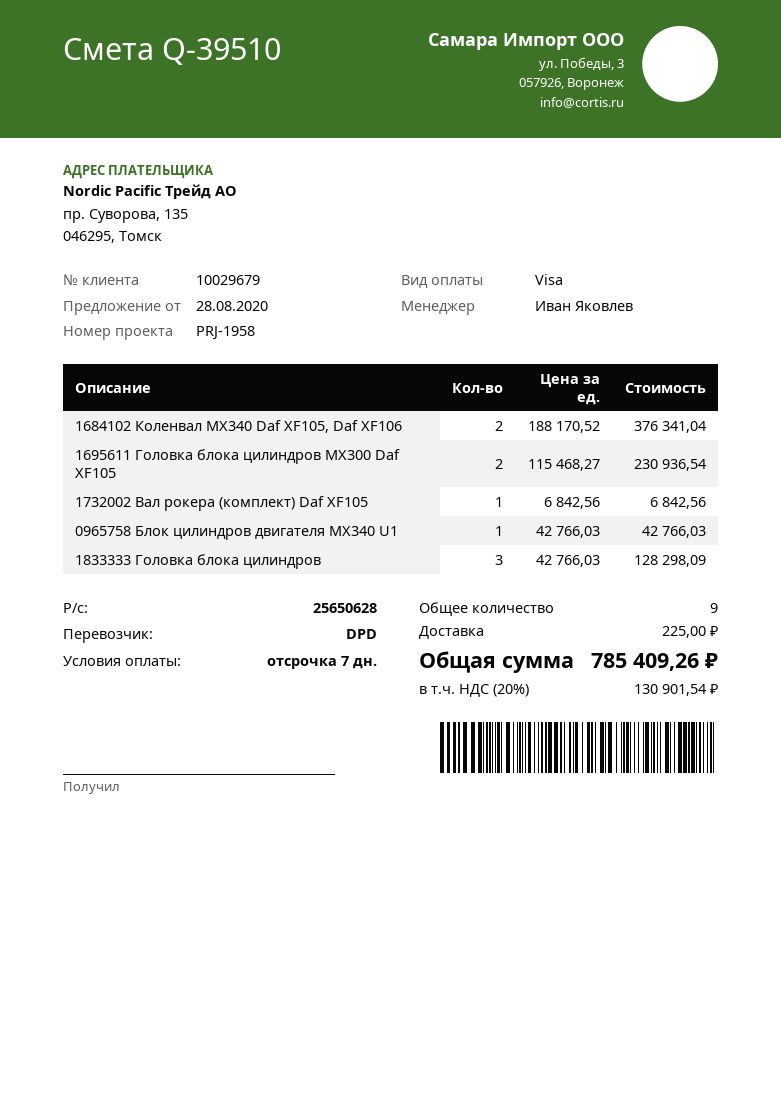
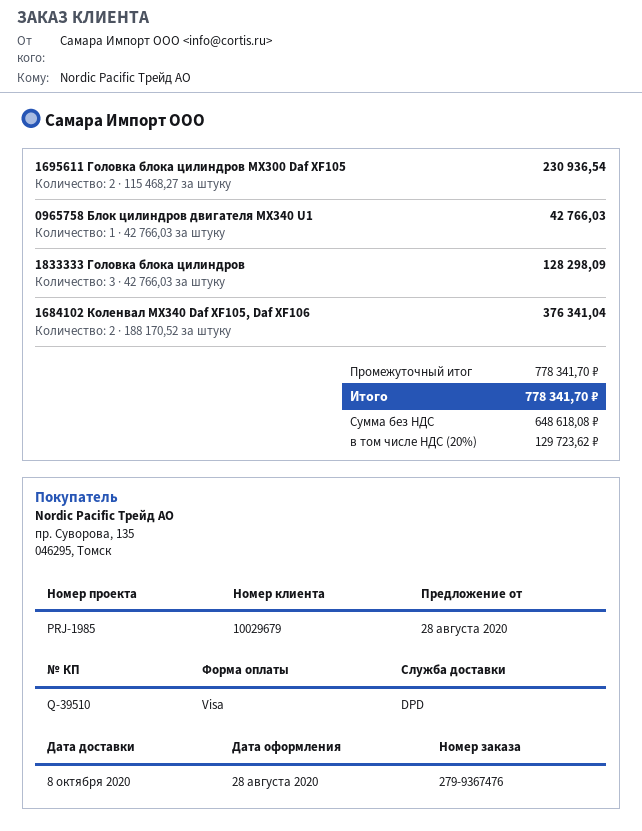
reference: PRJ-1958 -> PRJ-1985
1732002 Вал рокера (комплект) Daf XF105: 1 x 6842.56 = 6842.56 -> none
shipping: 225.00 -> none
tax: 20% = 130901.54 -> 20% = 129723.62
total: 785409.26 -> 778341.70

